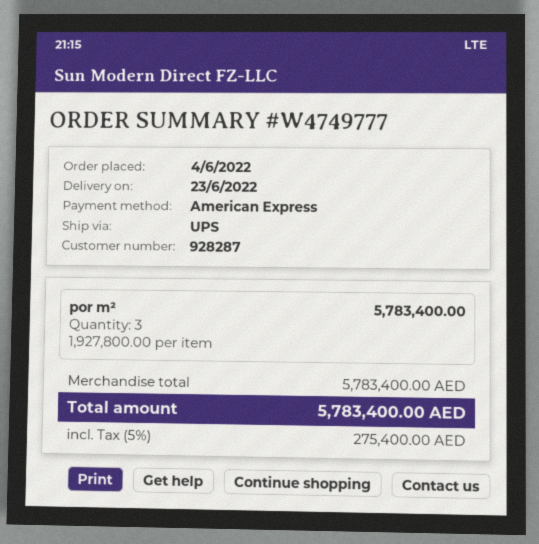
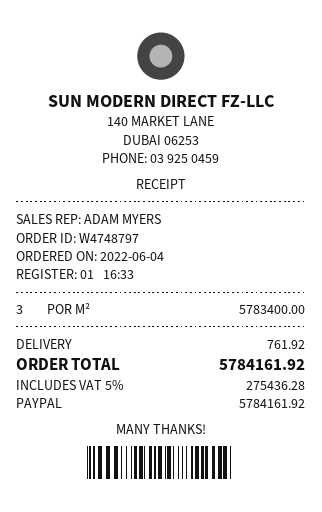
order number: W4749777 -> W4748797
payment method: American Express -> PayPal
shipping: none -> 761.92
tax: 5% = 275400.00 -> 5% = 275436.28
total: 5783400.00 -> 5784161.92

